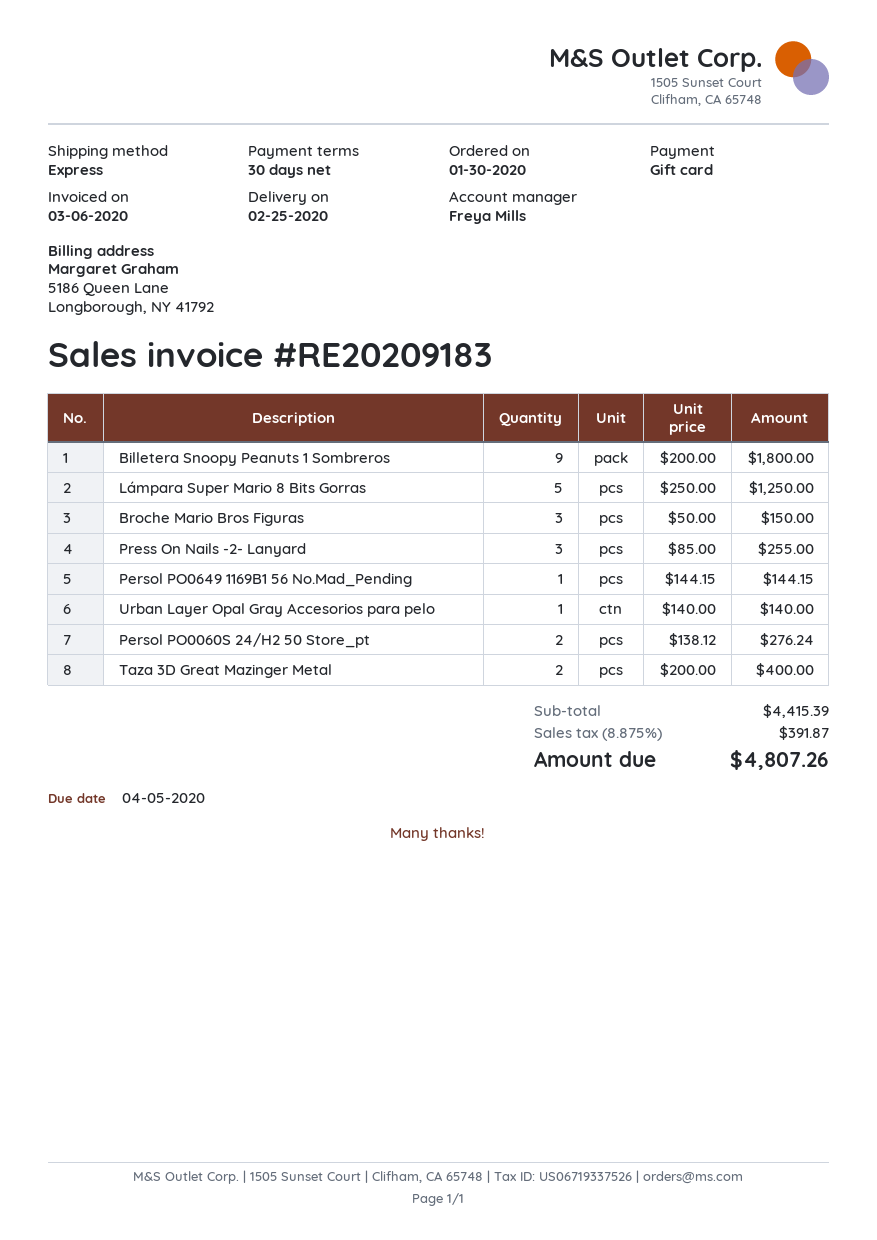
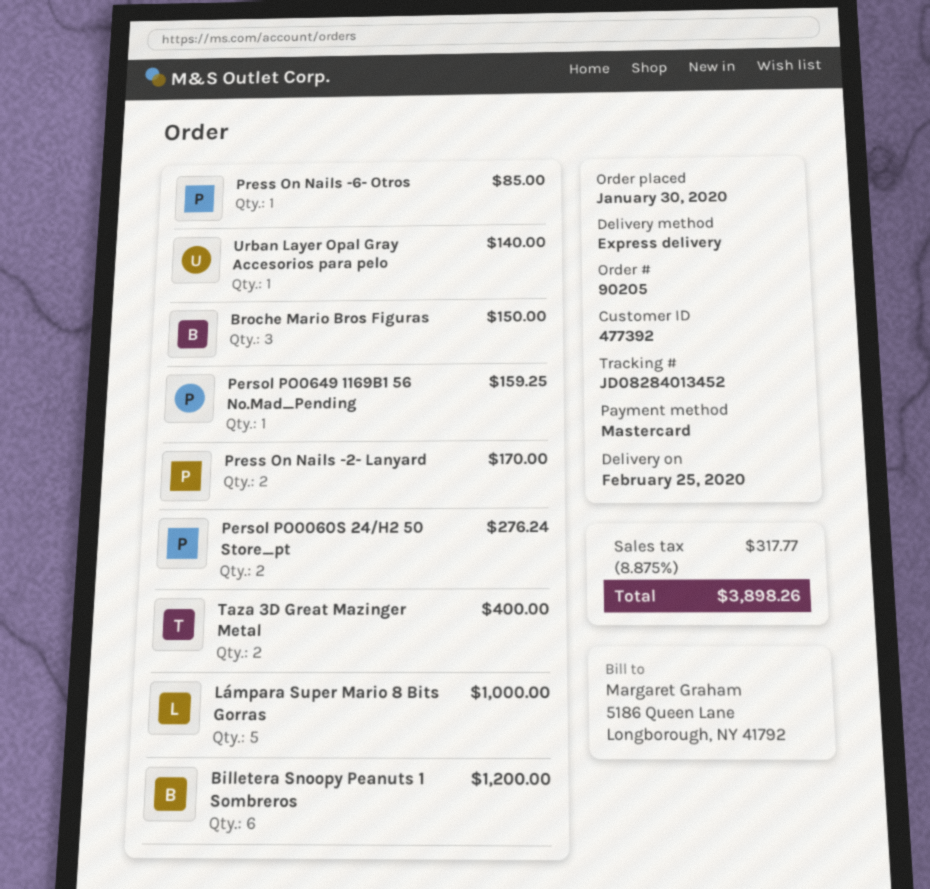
payment method: gift card -> Mastercard
Billetera Snoopy Peanuts 1 Sombreros: 9 for 1800.00 -> 6 for 1200.00
Lámpara Super Mario 8 Bits Gorras: 5 for 1250.00 -> 5 for 1000.00
Press On Nails -2- Lanyard: 3 for 255.00 -> 2 for 170.00
Persol PO0649 1169B1 56 No.Mad_Pending: 1 for 144.15 -> 1 for 159.25
Press On Nails -6- Otros: none -> 1 for 85.00
tax: 8.875% = 391.87 -> 8.875% = 317.77
total: 4807.26 -> 3898.26

